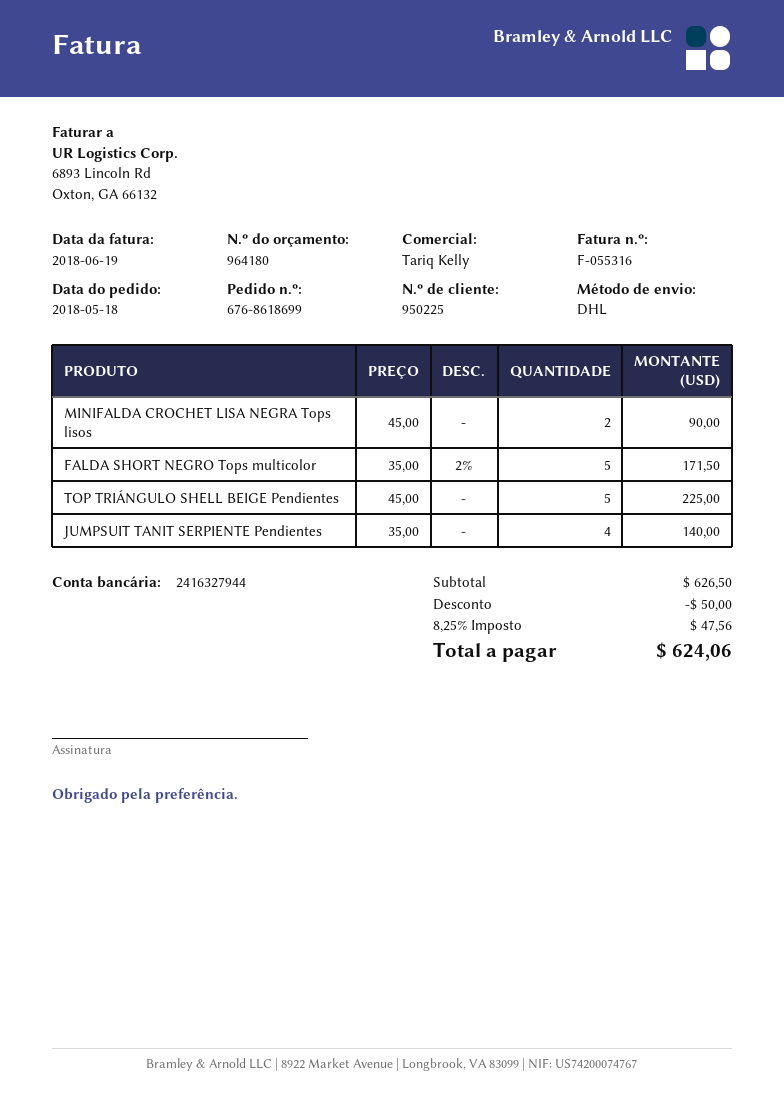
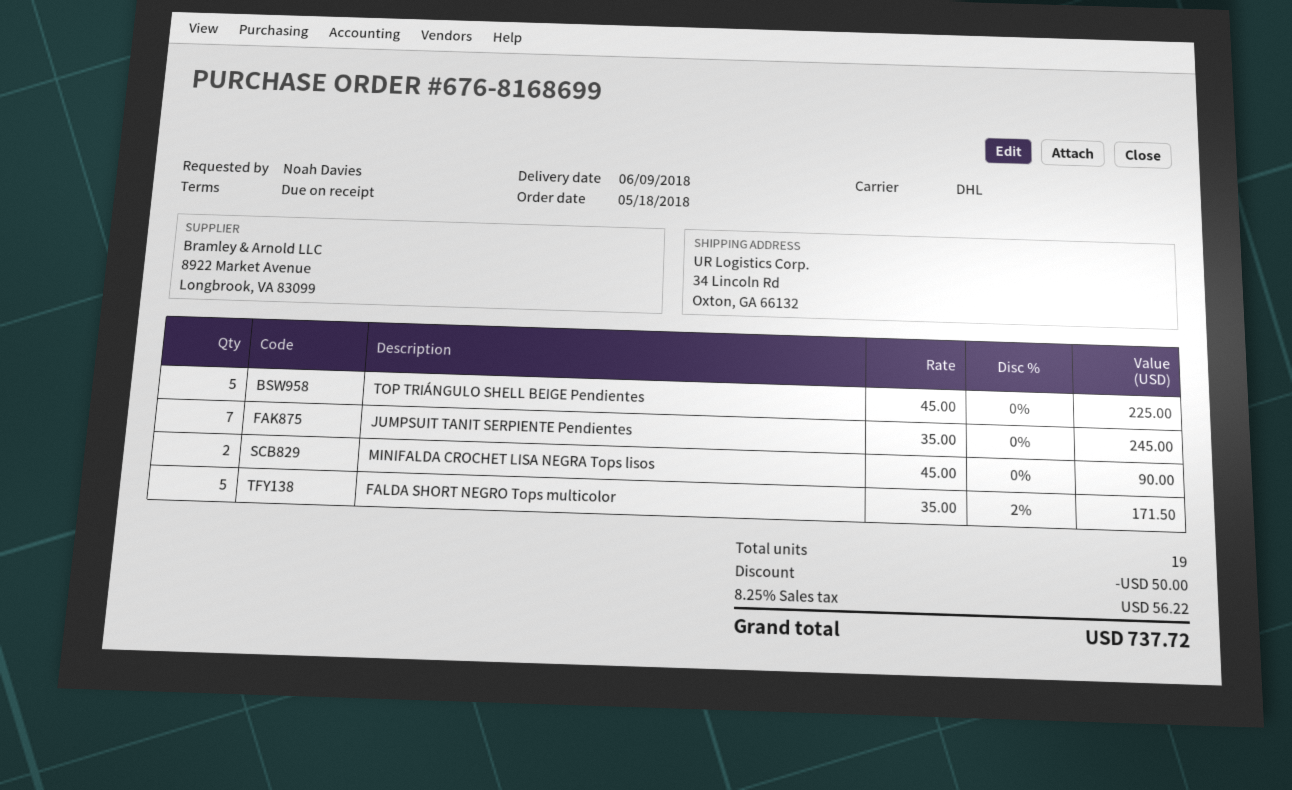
order number: 676-8618699 -> 676-8168699
JUMPSUIT TANIT SERPIENTE Pendientes: 4 x 35.00 = 140.00 -> 7 x 35.00 = 245.00
tax: 8.25% = 47.56 -> 8.25% = 56.22
total: 624.06 -> 737.72

